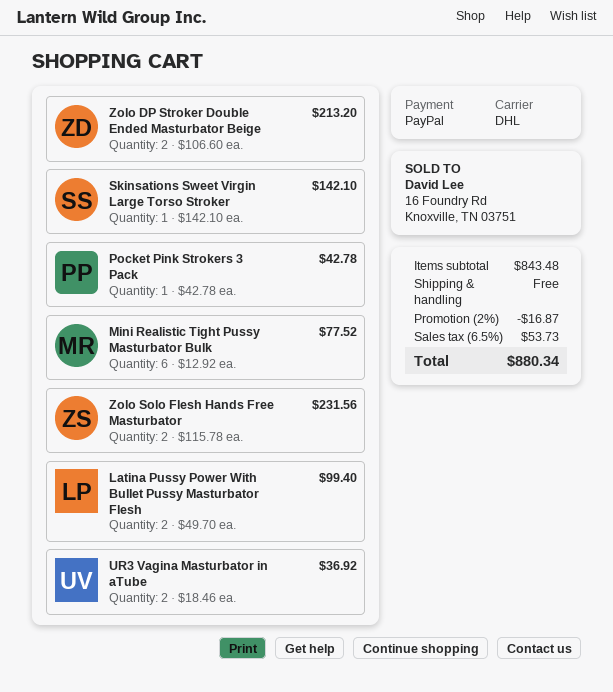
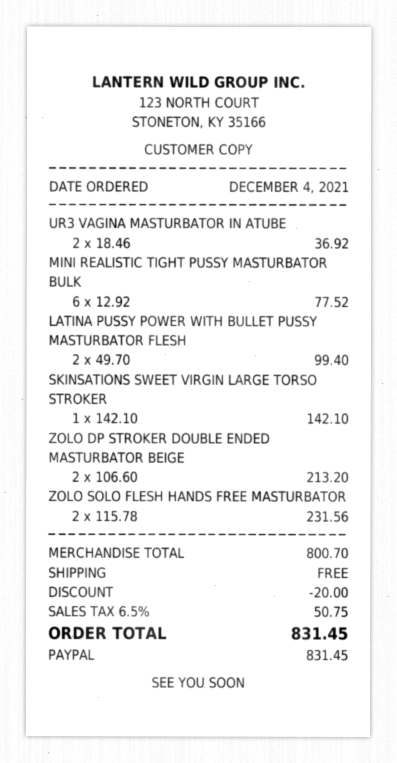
Pocket Pink Strokers 3 Pack: 1 x 42.78 = 42.78 -> none
subtotal: 843.48 -> 800.70
discount: 16.87 -> 20.00
tax: 6.5% = 53.73 -> 6.5% = 50.75
total: 880.34 -> 831.45

